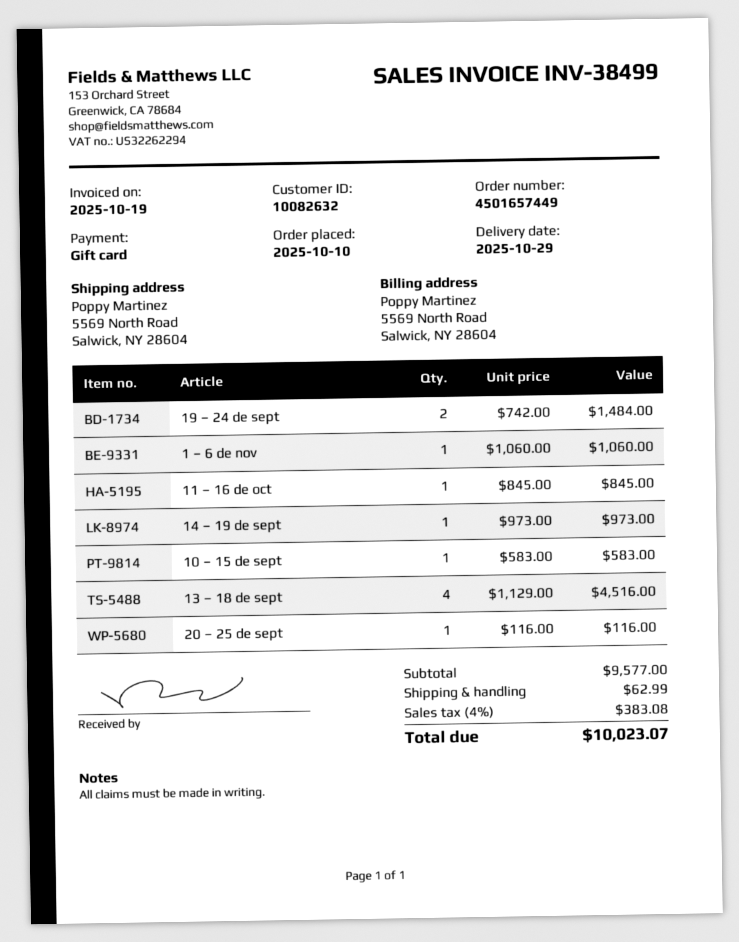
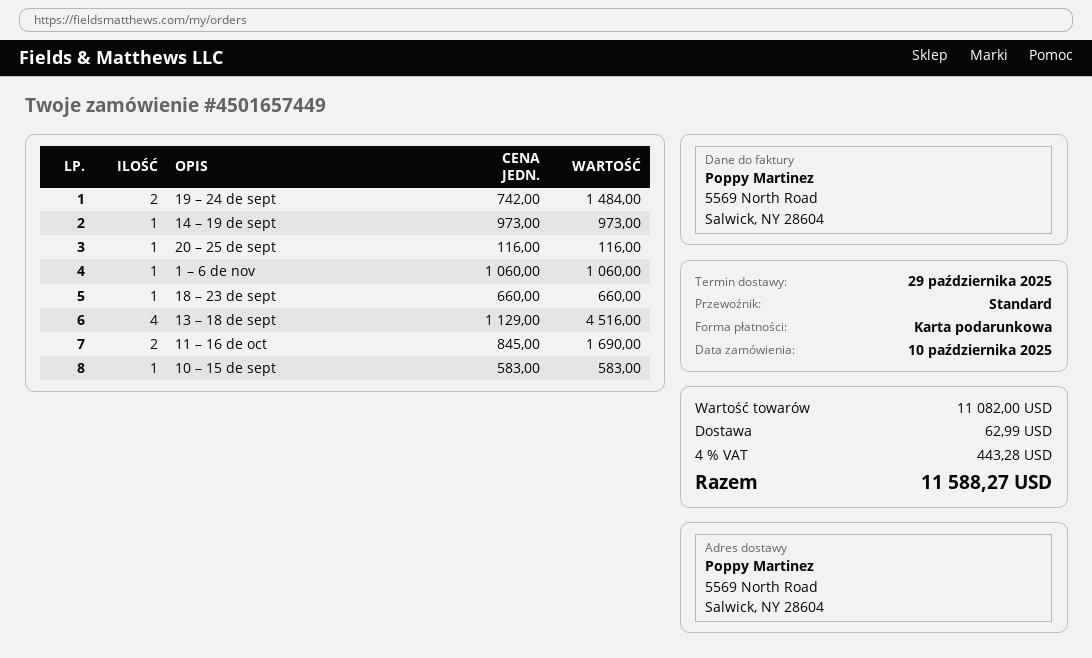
11 – 16 de oct: 1 x 845.00 = 845.00 -> 2 x 845.00 = 1690.00
18 – 23 de sept: none -> 1 x 660.00 = 660.00
subtotal: 9577.00 -> 11082.00
tax: 4% = 383.08 -> 4% = 443.28
total: 10023.07 -> 11588.27

